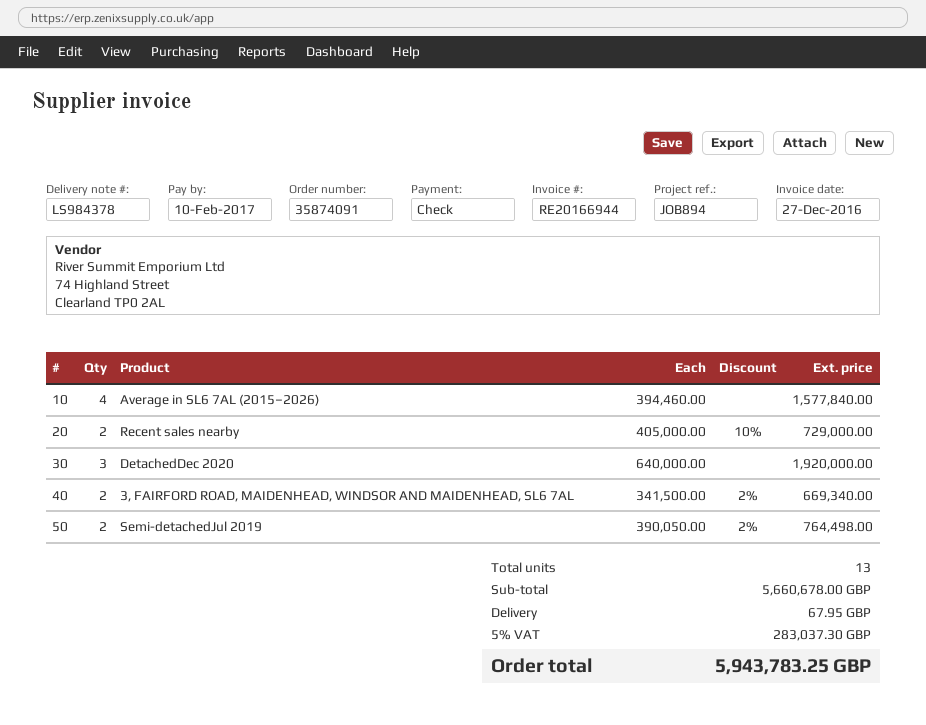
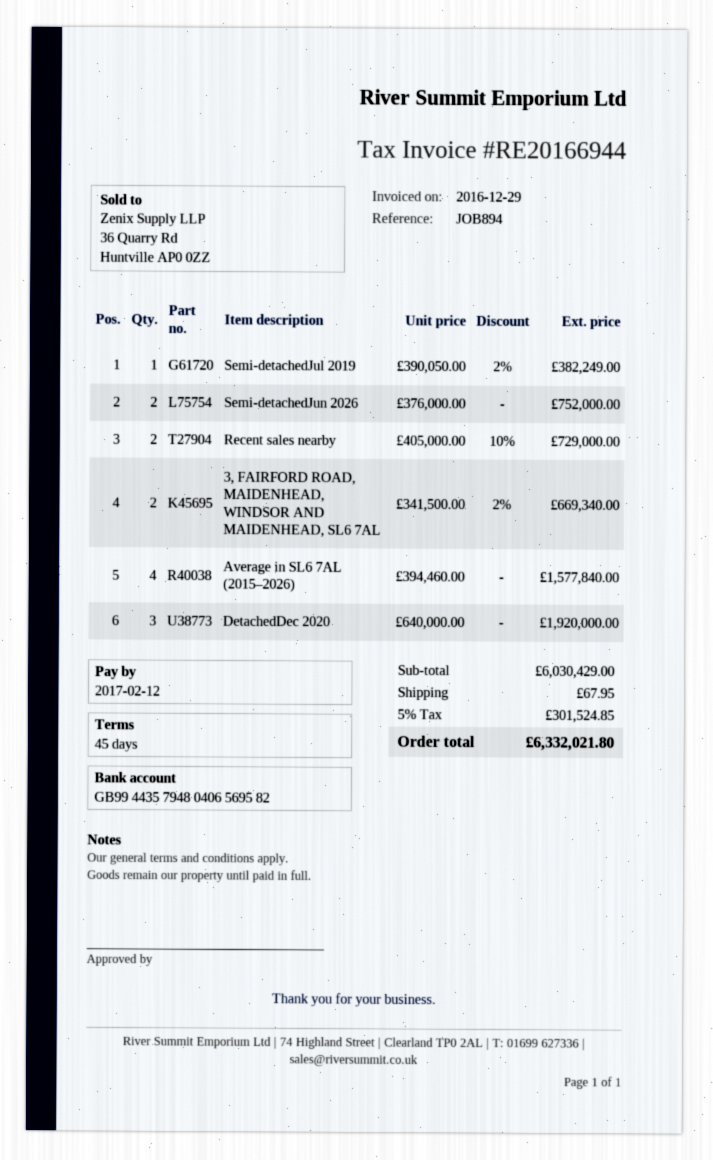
invoice date: 2016-12-27 -> 2016-12-29
due date: 2017-02-10 -> 2017-02-12
Semi-detachedJul 2019: 2 x 390050.00 - 2% = 764498.00 -> 1 x 390050.00 - 2% = 382249.00
Semi-detachedJun 2026: none -> 2 x 376000.00 = 752000.00
subtotal: 5660678.00 -> 6030429.00
tax: 5% = 283037.30 -> 5% = 301524.85
total: 5943783.25 -> 6332021.80

